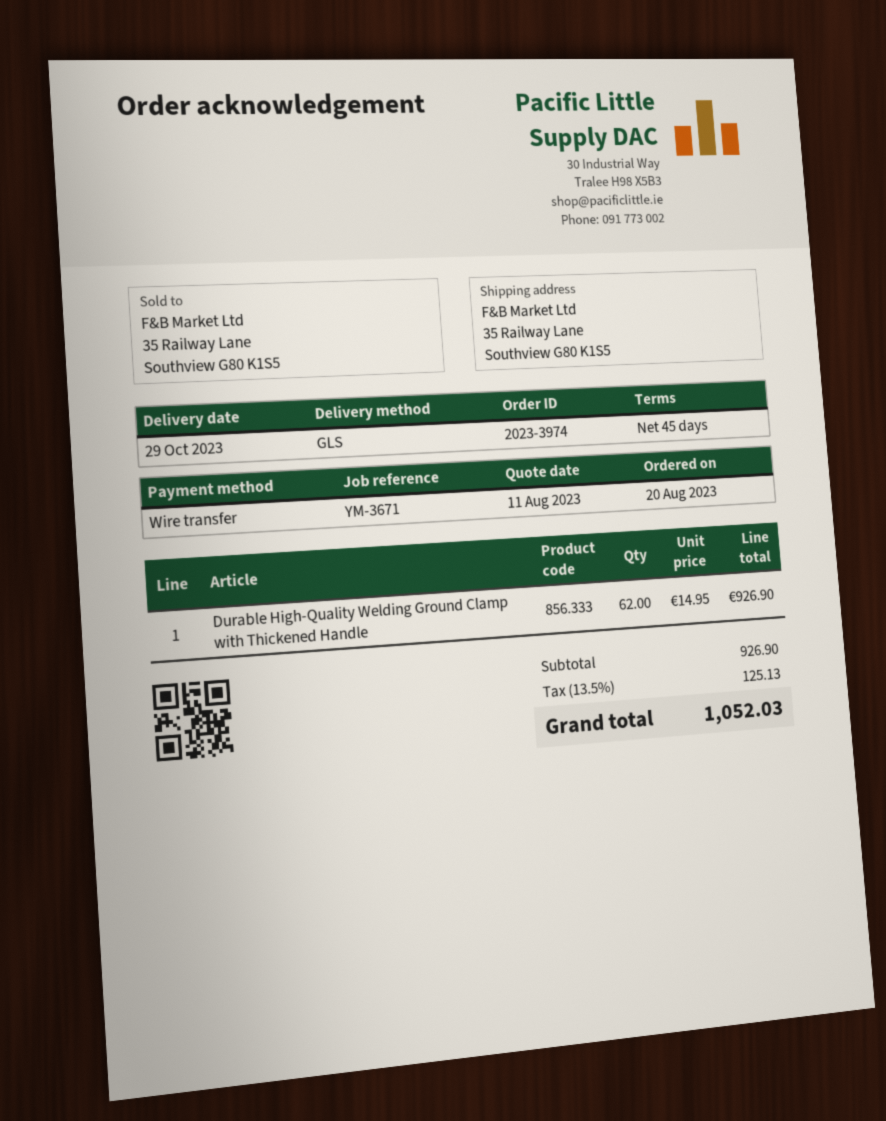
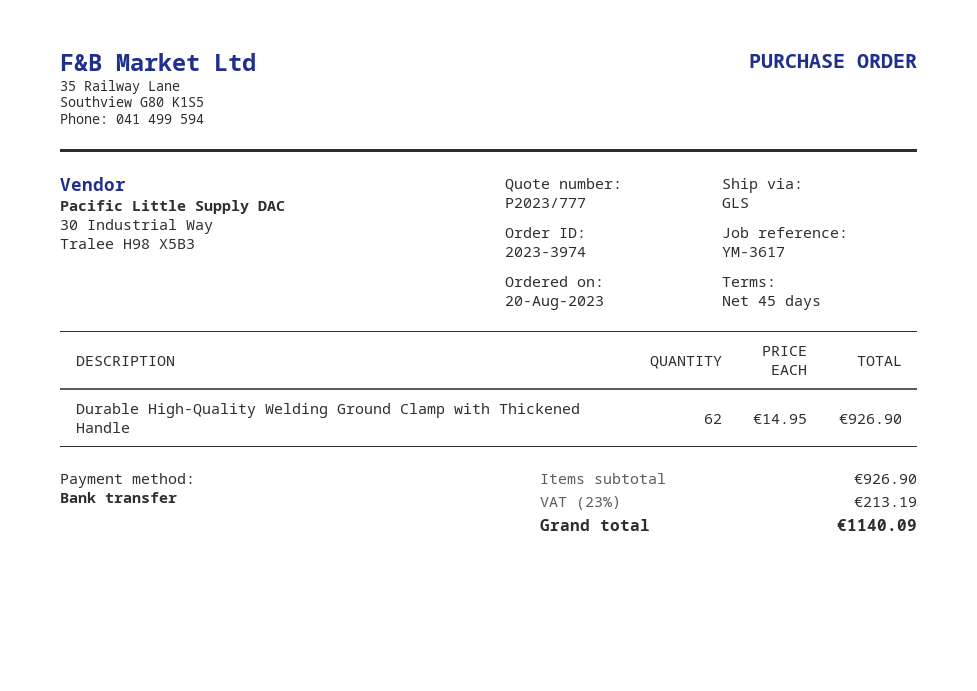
reference: YM-3671 -> YM-3617
tax: 13.5% = 125.13 -> 23% = 213.19
total: 1052.03 -> 1140.09

